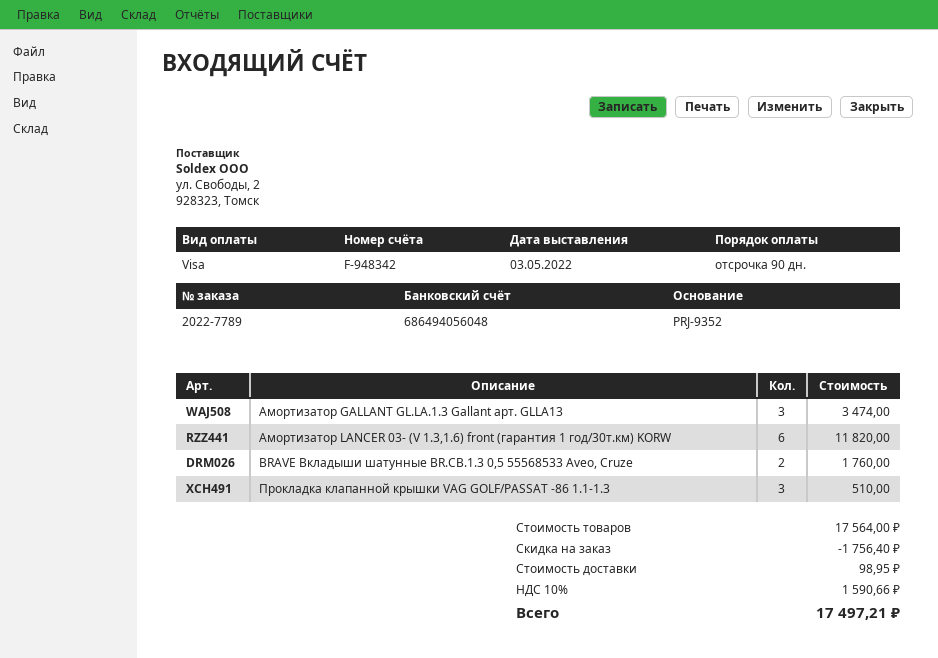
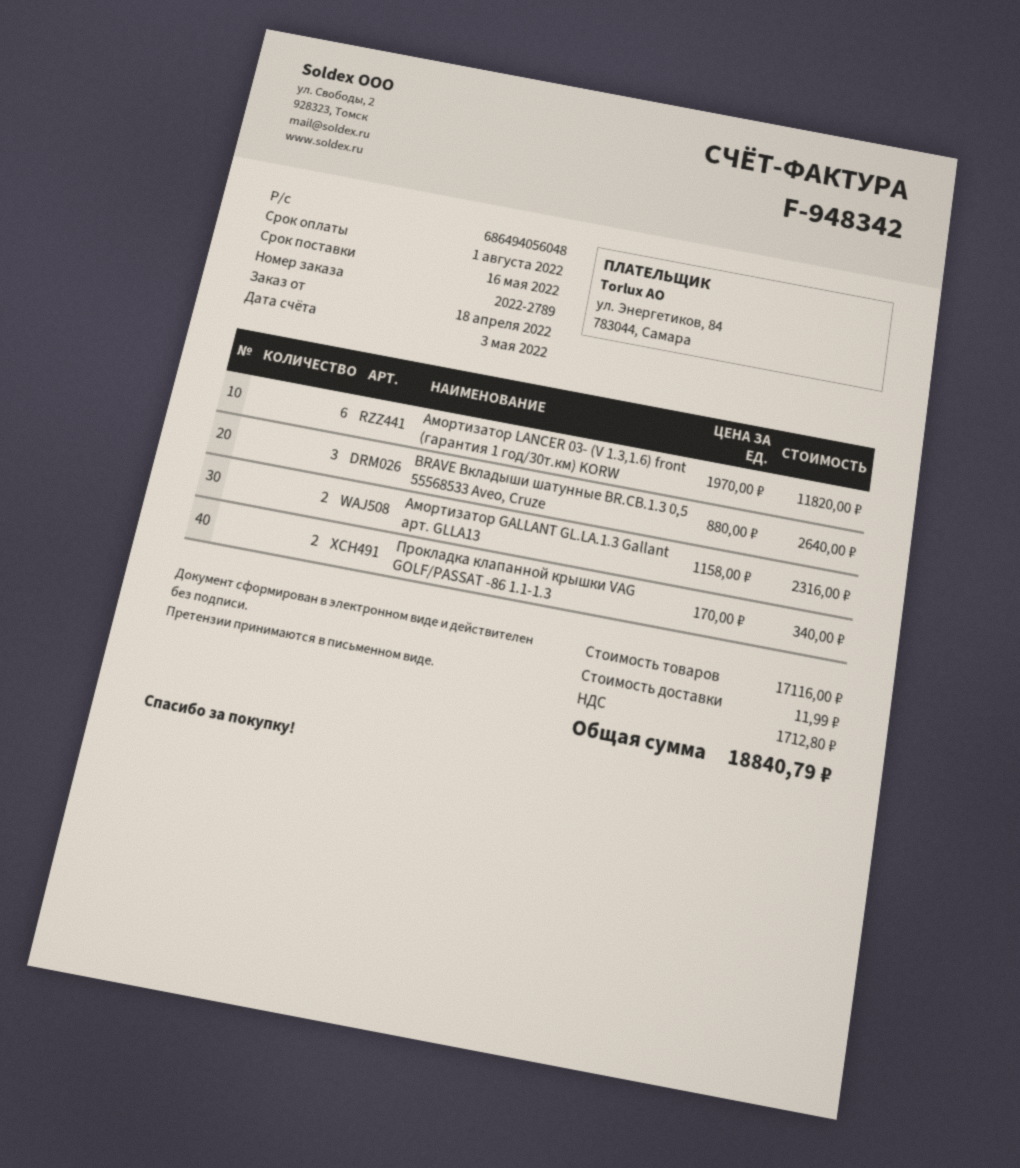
order number: 2022-7789 -> 2022-2789
Амортизатор GALLANT GL.LA.1.3 Gallant арт. GLLA13: 3 for 3474.00 -> 2 for 2316.00
BRAVE Вкладыши шатунные BR.CB.1.3 0,5 55568533 Aveo, Cruze: 2 for 1760.00 -> 3 for 2640.00
Прокладка клапанной крышки VAG GOLF/PASSAT -86 1.1-1.3: 3 for 510.00 -> 2 for 340.00
subtotal: 17564.00 -> 17116.00
discount: 1756.40 -> none
shipping: 98.95 -> 11.99
tax: 1590.66 -> 1712.80
total: 17497.21 -> 18840.79

